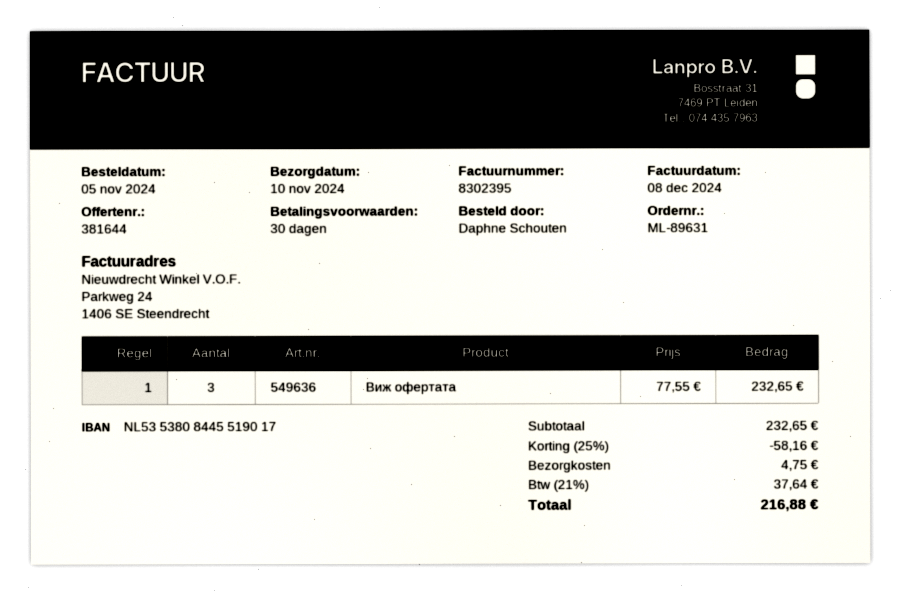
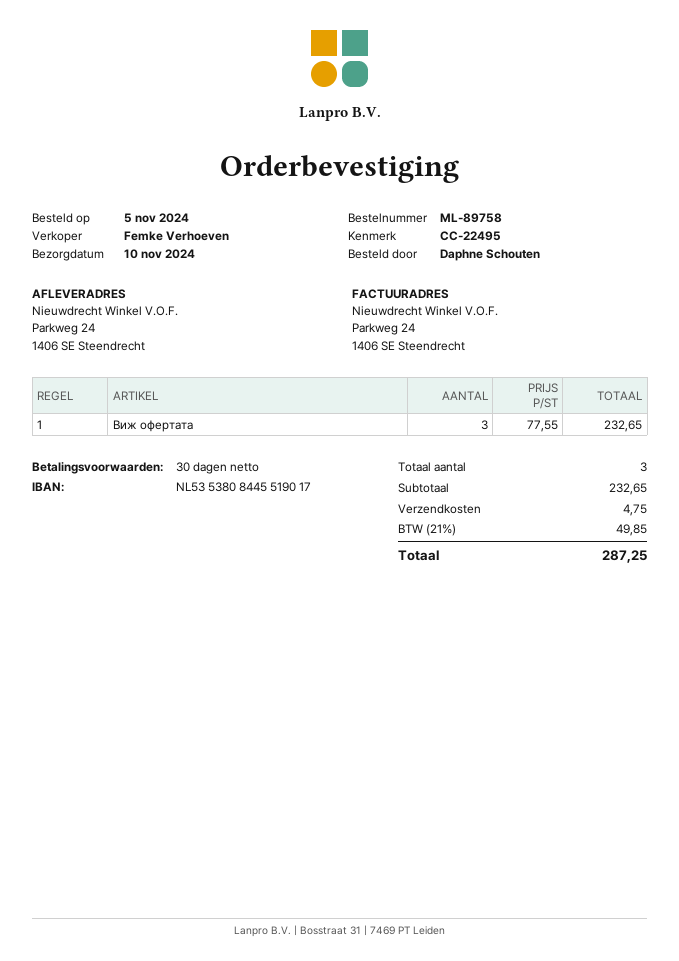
order number: ML-89631 -> ML-89758
discount: 25% = 58.16 -> none
tax: 21% = 37.64 -> 21% = 49.85
total: 216.88 -> 287.25

